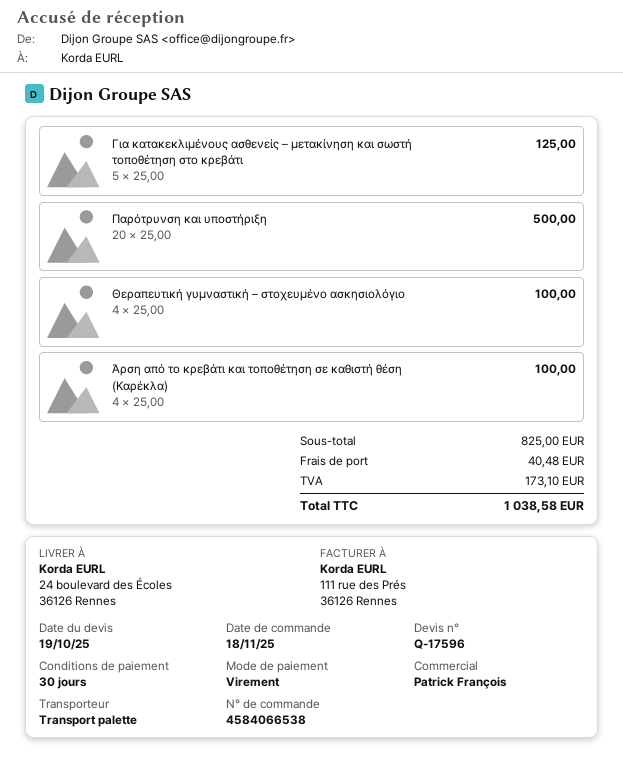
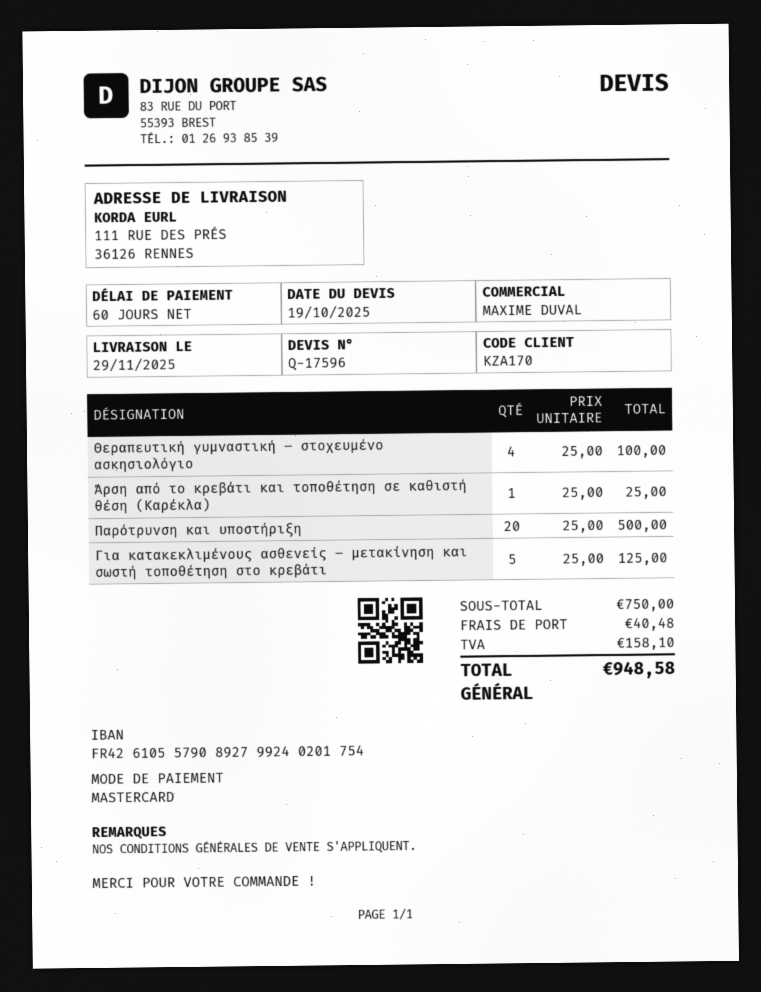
payment terms: 30 days -> 60 days
sales rep: Patrick François -> MAXIME DUVAL
payment method: bank transfer -> Mastercard
ship to: 24 boulevard des Écoles, 36126 Rennes -> 111 RUE DES PRÉS, 36126 RENNES
Άρση από το κρεβάτι και τοποθέτηση σε καθιστή θέση (Καρέκλα): 4 x 25.00 = 100.00 -> 1 x 25.00 = 25.00
subtotal: 825.00 -> 750.00
tax: 173.10 -> 158.10
total: 1038.58 -> 948.58

